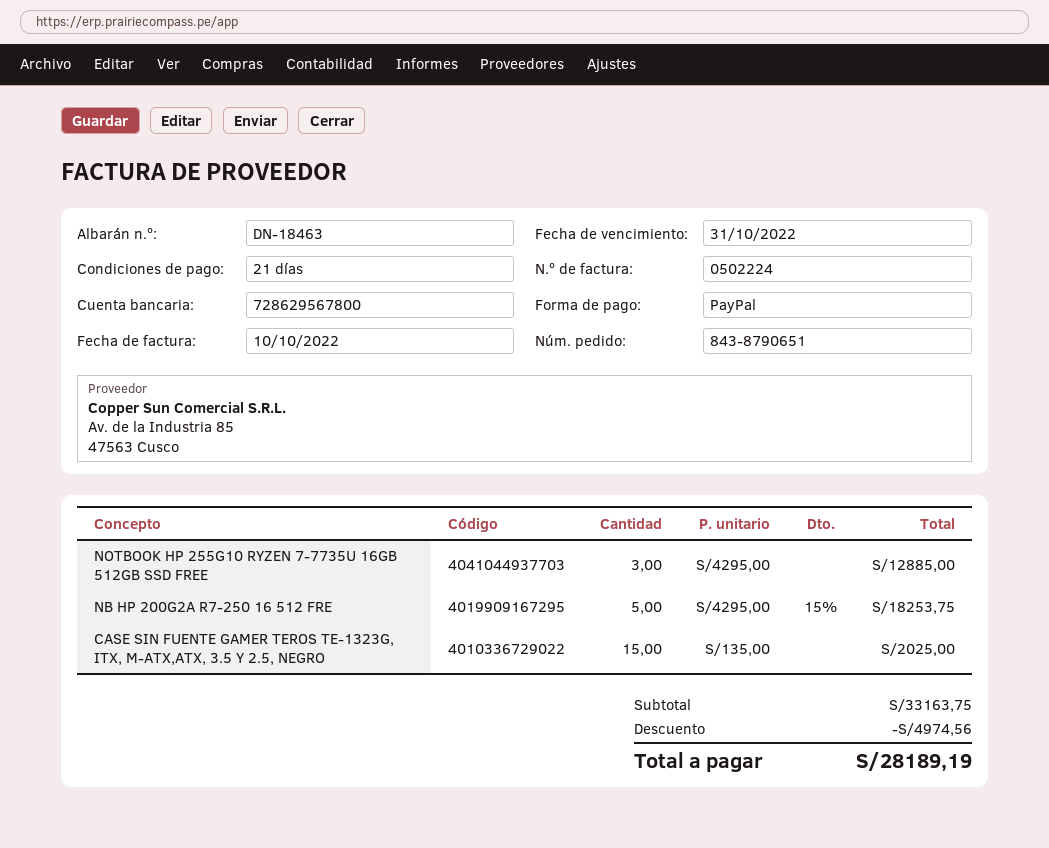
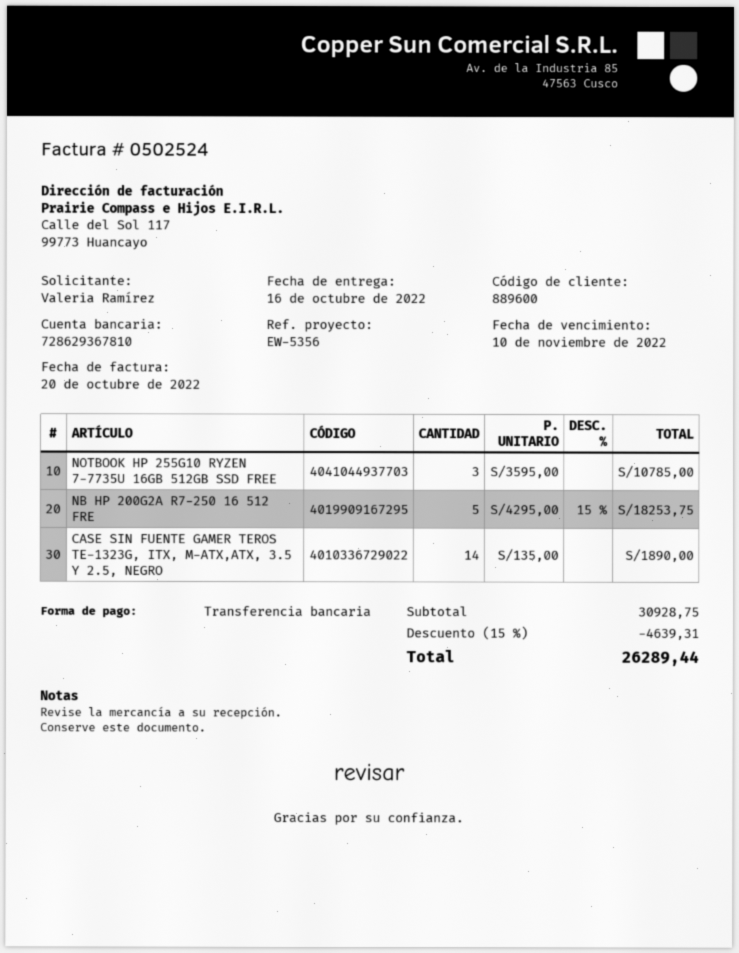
invoice number: 0502224 -> 0502524
invoice date: 2022-10-10 -> 2022-10-20
due date: 2022-10-31 -> 2022-11-10
payment method: PayPal -> bank transfer
bank account: 728629567800 -> 728629367810
NOTBOOK HP 255G10 RYZEN 7-7735U 16GB 512GB SSD FREE: 3 x 4295.00 = 12885.00 -> 3 x 3595.00 = 10785.00
CASE SIN FUENTE GAMER TEROS TE-1323G, ITX, M-ATX,ATX, 3.5 Y 2.5, NEGRO: 15 x 135.00 = 2025.00 -> 14 x 135.00 = 1890.00
subtotal: 33163.75 -> 30928.75
discount: 4974.56 -> 4639.31
total: 28189.19 -> 26289.44

